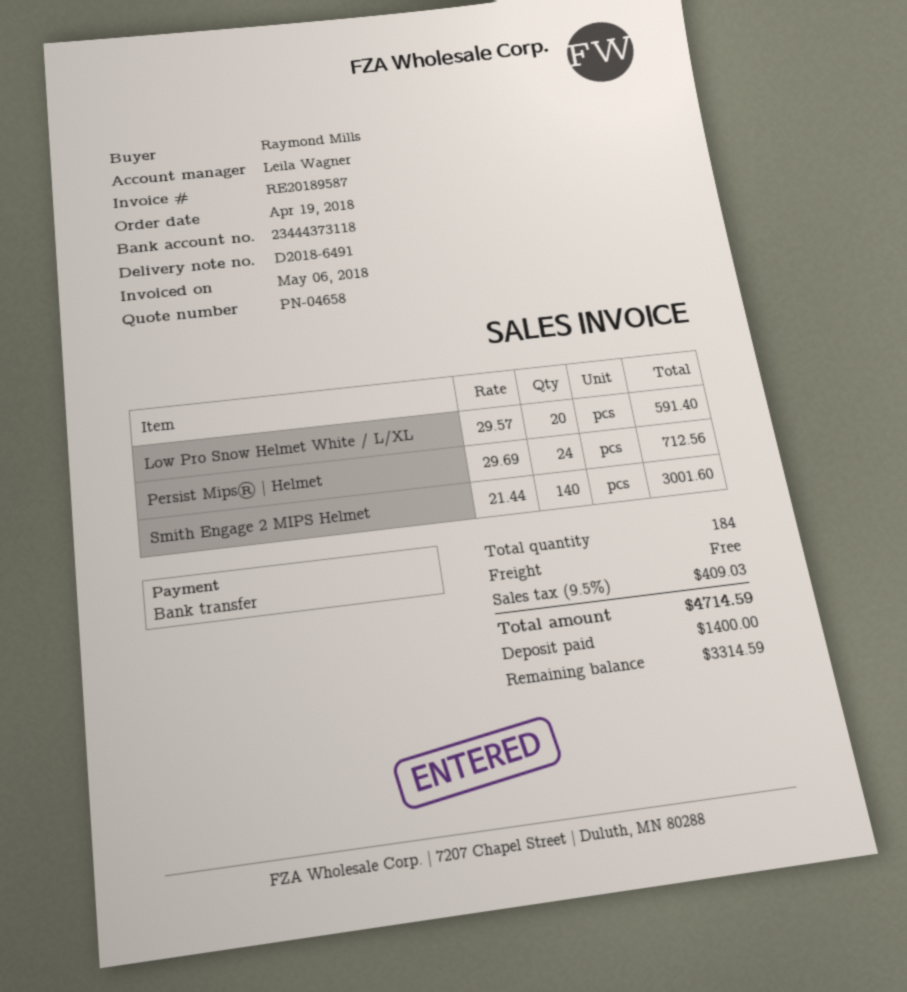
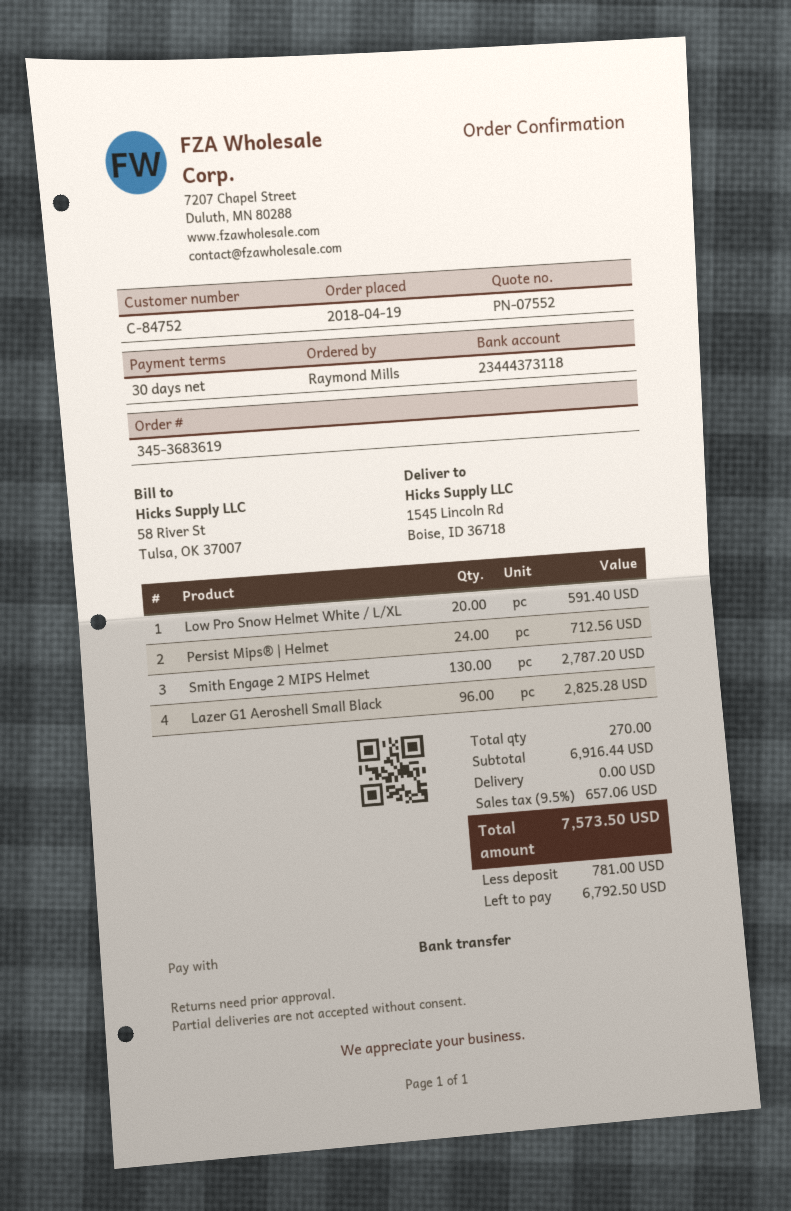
quote number: PN-04658 -> PN-07552
Smith Engage 2 MIPS Helmet: 140 for 3001.60 -> 130 for 2787.20
Lazer G1 Aeroshell Small Black: none -> 96 for 2825.28
total quantity: 184 -> 270
tax: 9.5% = 409.03 -> 9.5% = 657.06
total: 4714.59 -> 7573.50
deposit: 1400.00 -> 781.00
balance: 3314.59 -> 6792.50

